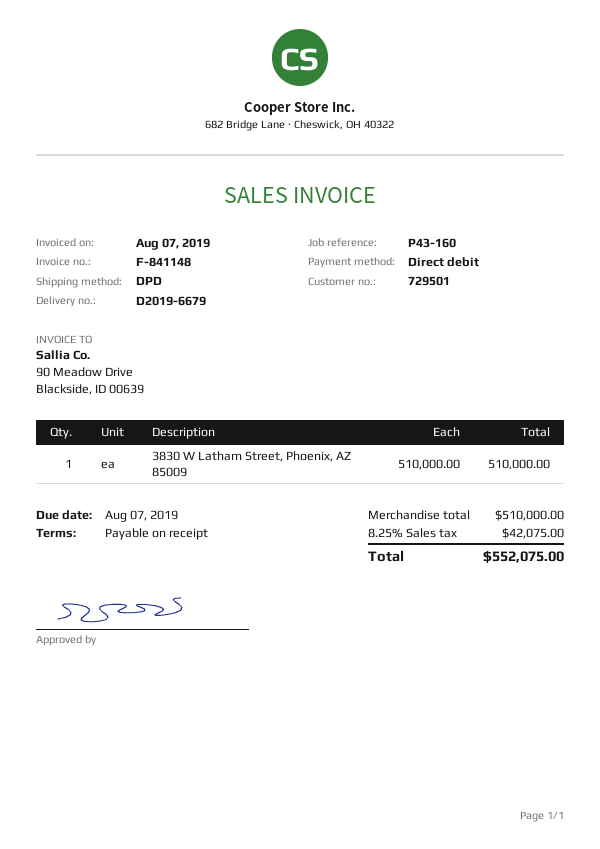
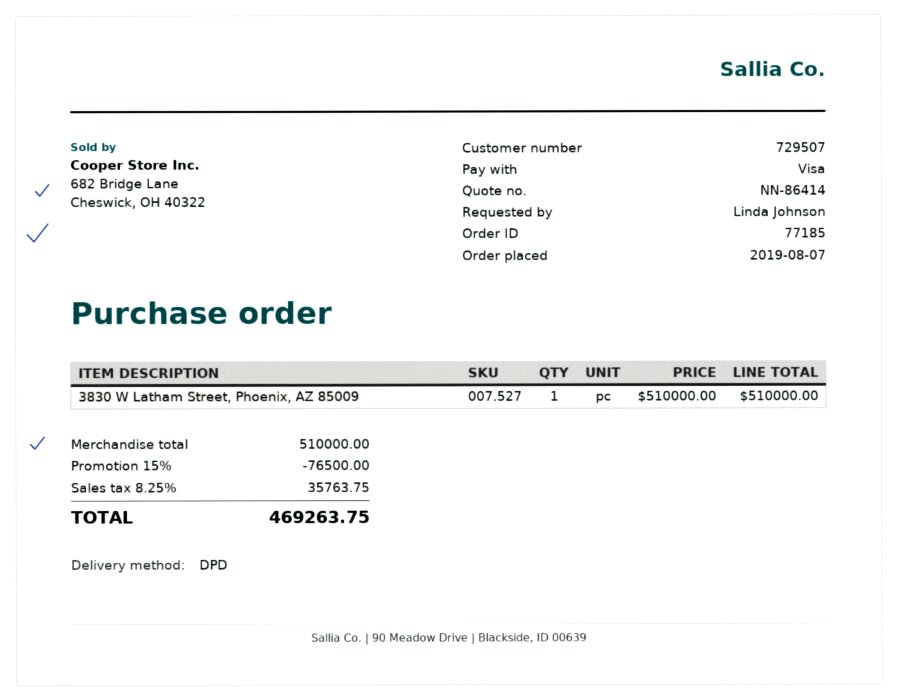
customer number: 729501 -> 729507
payment method: direct debit -> Visa
discount: none -> 15% = 76500.00
tax: 8.25% = 42075.00 -> 8.25% = 35763.75
total: 552075.00 -> 469263.75

